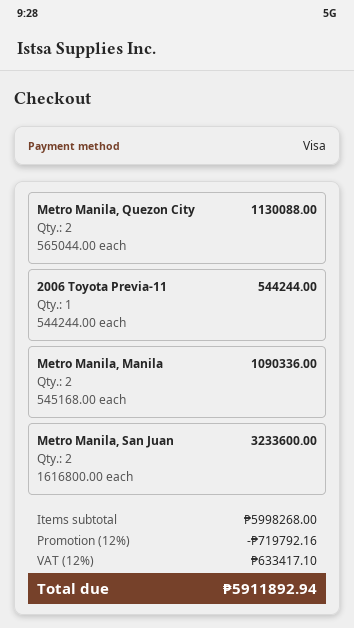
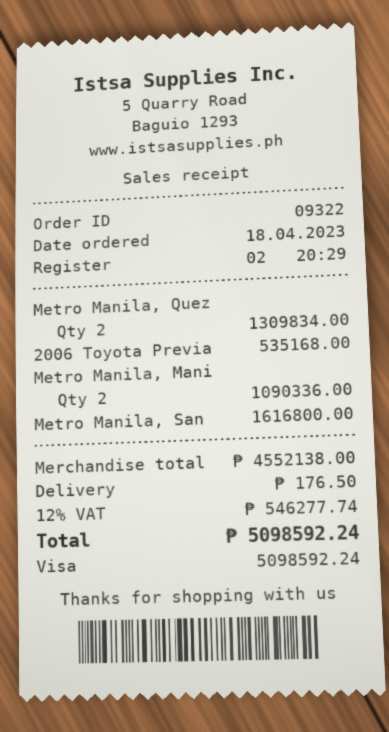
Metro Manila, Quezon City: 2 for 1130088.00 -> 2 for 1309834.00
2006 Toyota Previa-11: 1 for 544244.00 -> 1 for 535168.00
Metro Manila, San Juan: 2 for 3233600.00 -> 1 for 1616800.00
subtotal: 5998268.00 -> 4552138.00
discount: 12% = 719792.16 -> none
shipping: none -> 176.50
tax: 12% = 633417.10 -> 12% = 546277.74
total: 5911892.94 -> 5098592.24

